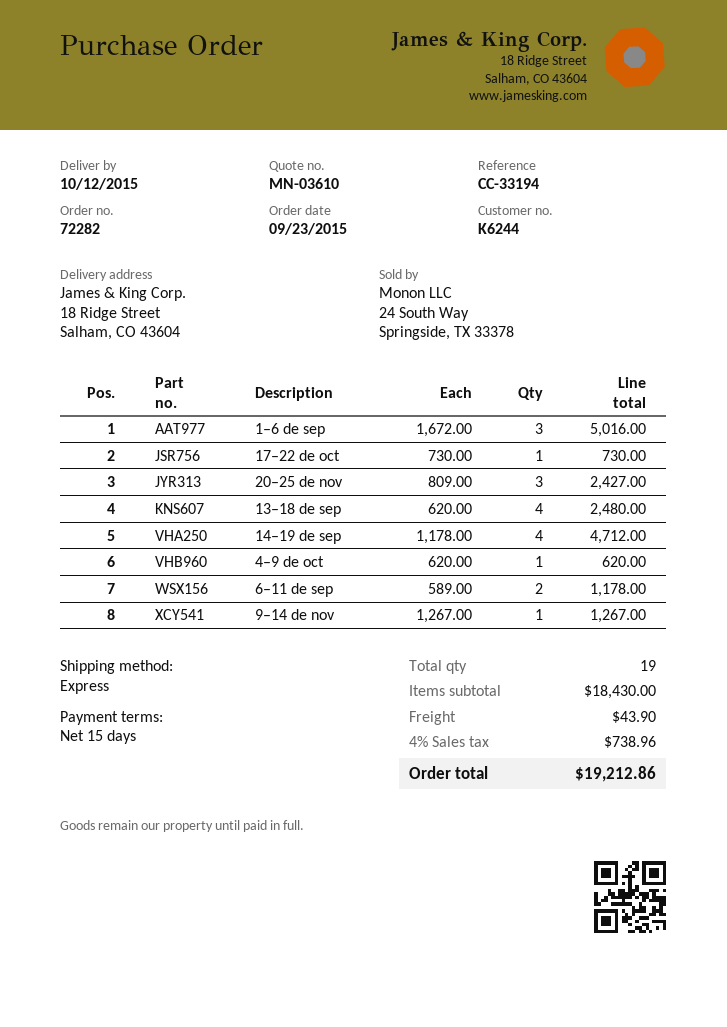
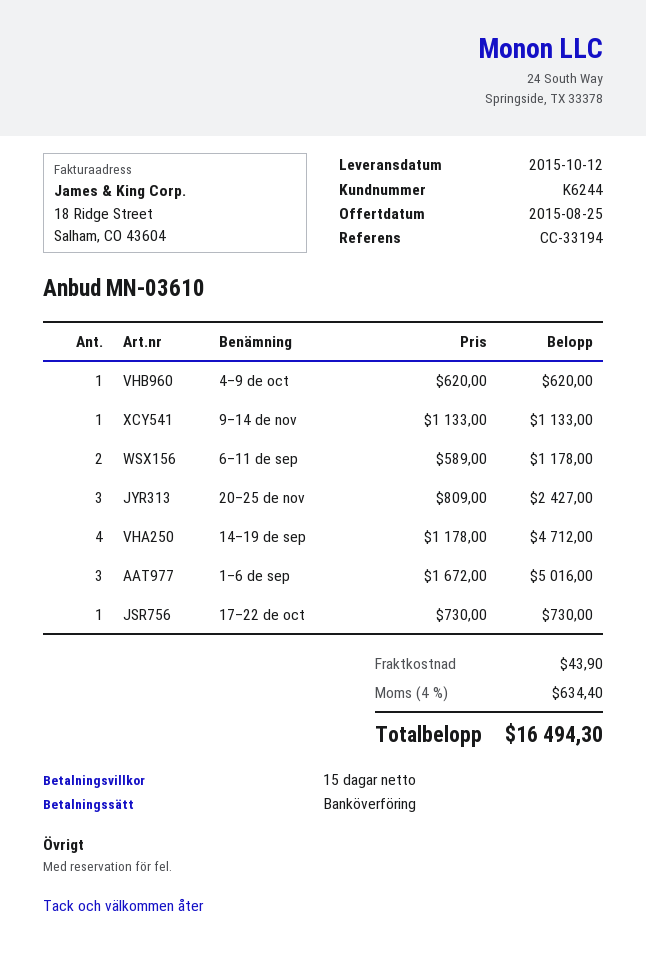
13–18 de sep: 4 x 620.00 = 2480.00 -> none
9–14 de nov: 1 x 1267.00 = 1267.00 -> 1 x 1133.00 = 1133.00
tax: 4% = 738.96 -> 4% = 634.40
total: 19212.86 -> 16494.30

